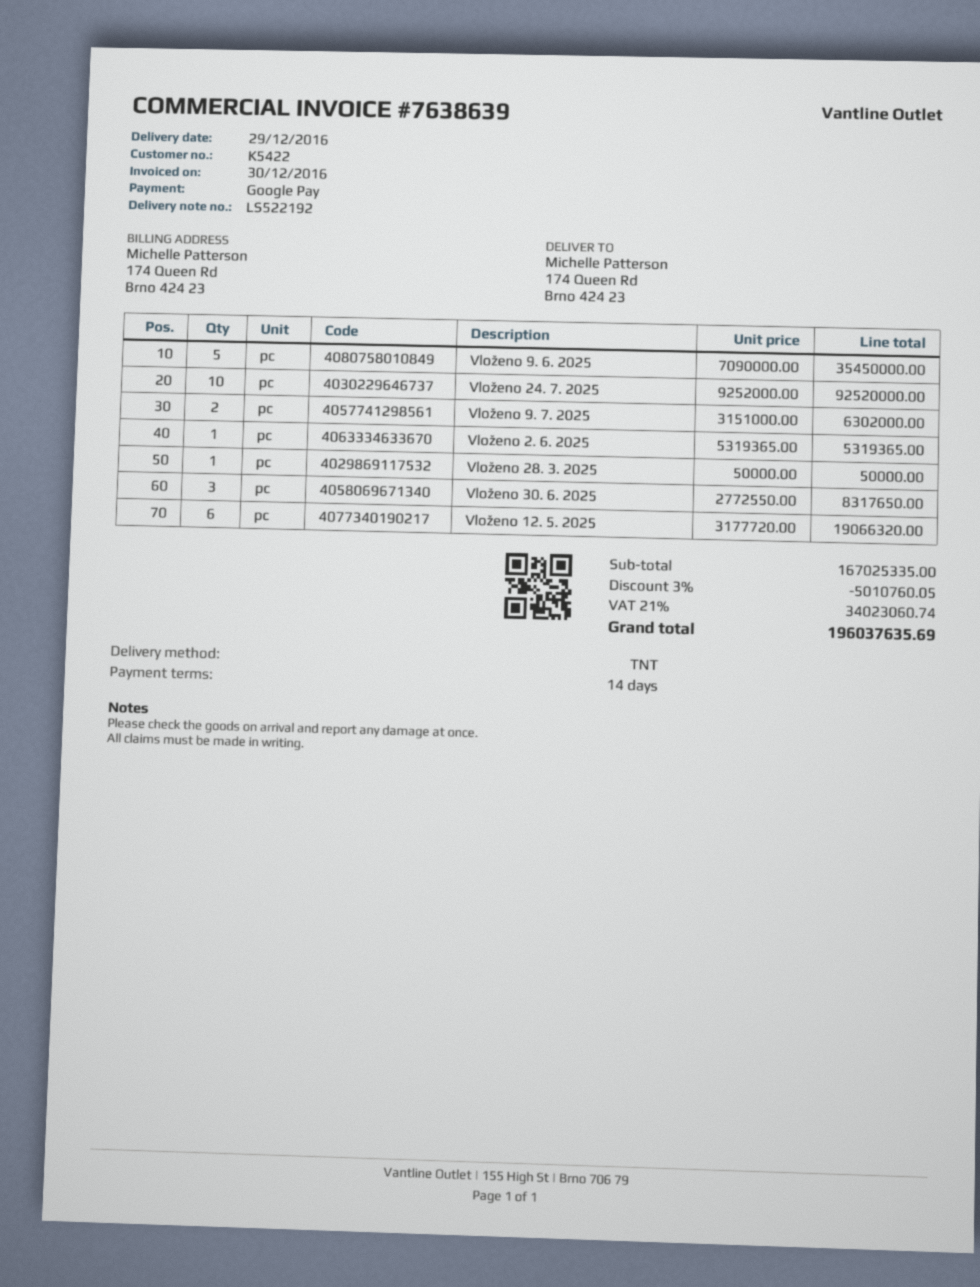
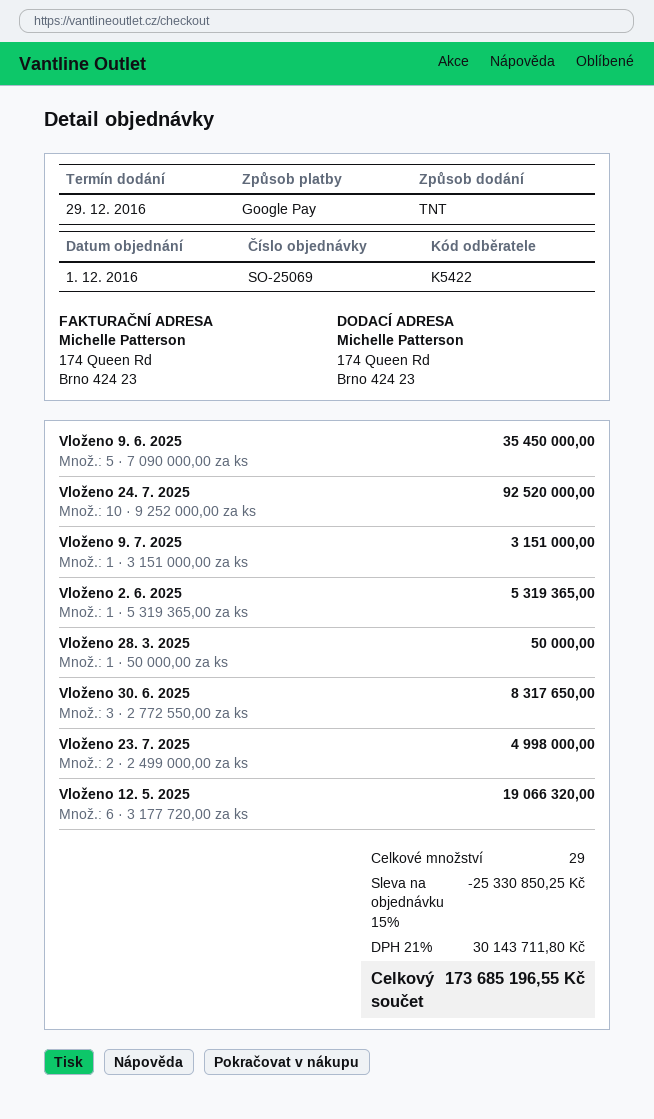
Vloženo 9. 7. 2025: 2 x 3151000.00 = 6302000.00 -> 1 x 3151000.00 = 3151000.00
Vloženo 23. 7. 2025: none -> 2 x 2499000.00 = 4998000.00
discount: 3% = 5010760.05 -> 15% = 25330850.25
tax: 21% = 34023060.74 -> 21% = 30143711.80
total: 196037635.69 -> 173685196.55

